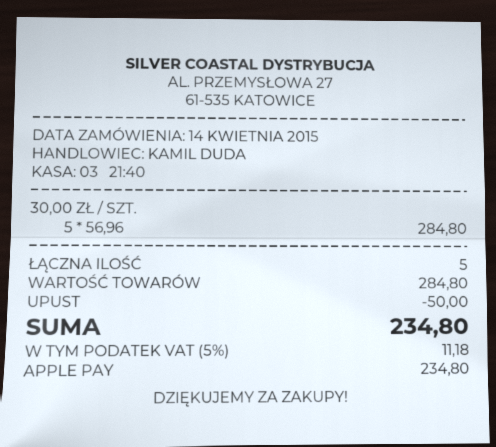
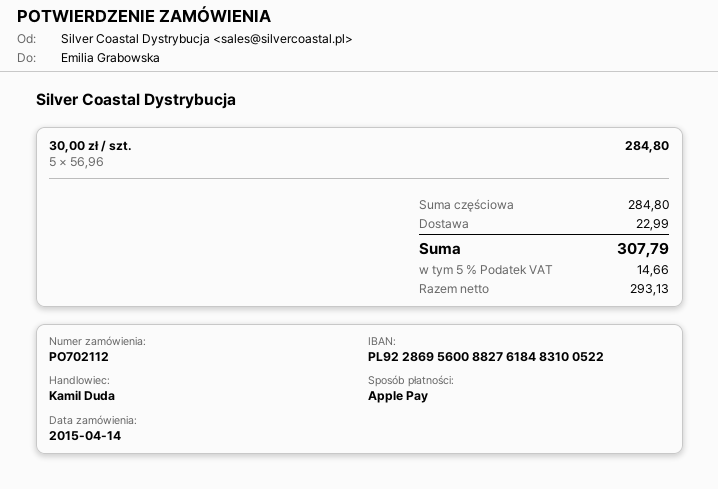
discount: 50.00 -> none
shipping: none -> 22.99
tax: 5% = 11.18 -> 5% = 14.66
total: 234.80 -> 307.79

